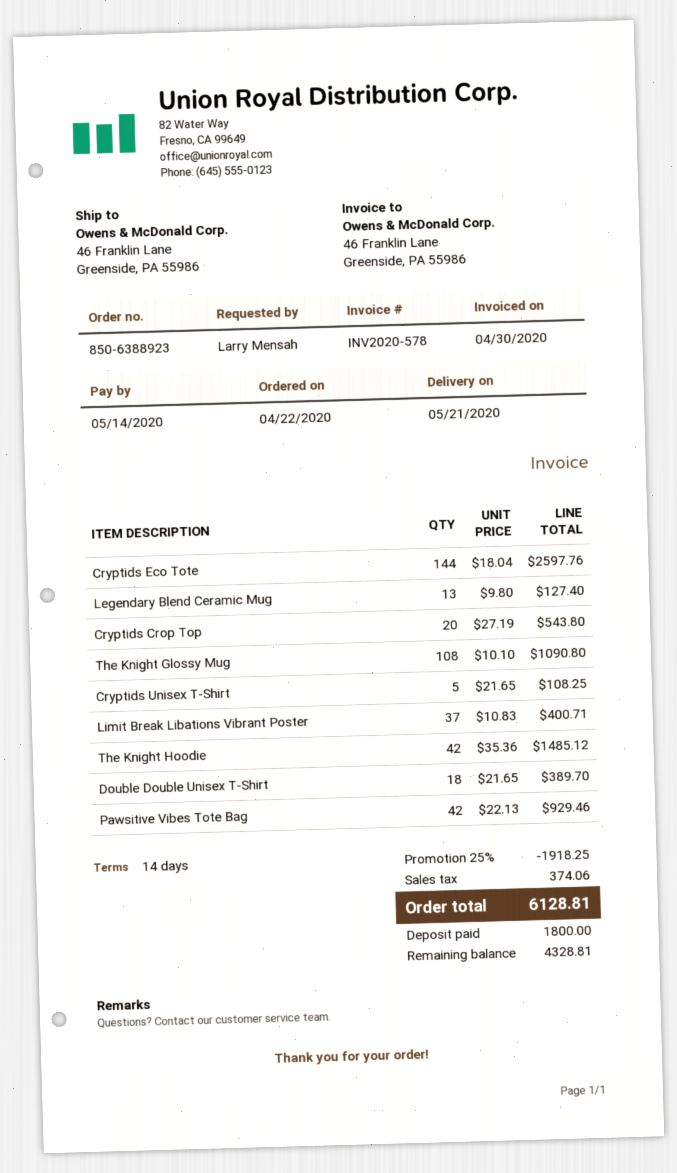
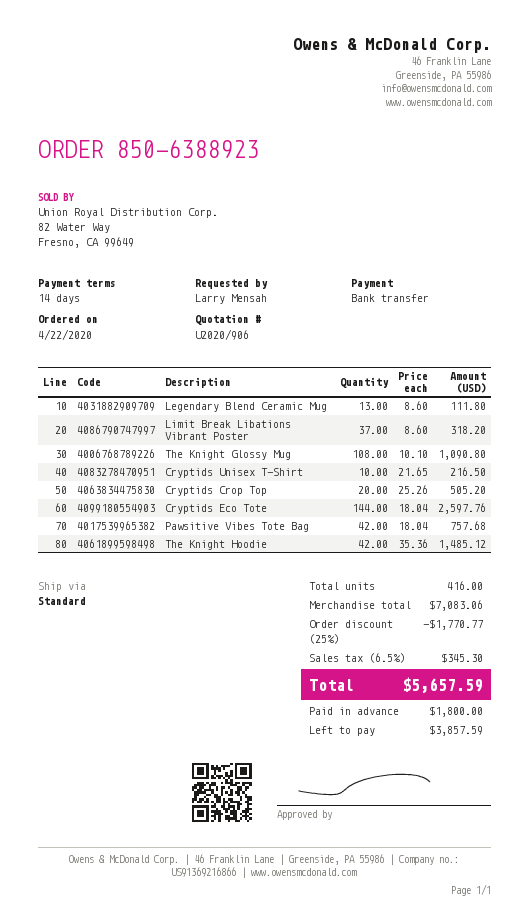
Legendary Blend Ceramic Mug: 13 x 9.80 = 127.40 -> 13 x 8.60 = 111.80
Cryptids Crop Top: 20 x 27.19 = 543.80 -> 20 x 25.26 = 505.20
Cryptids Unisex T-Shirt: 5 x 21.65 = 108.25 -> 10 x 21.65 = 216.50
Limit Break Libations Vibrant Poster: 37 x 10.83 = 400.71 -> 37 x 8.60 = 318.20
Double Double Unisex T-Shirt: 18 x 21.65 = 389.70 -> none
Pawsitive Vibes Tote Bag: 42 x 22.13 = 929.46 -> 42 x 18.04 = 757.68
discount: 25% = 1918.25 -> 25% = 1770.77
tax: 374.06 -> 345.30
total: 6128.81 -> 5657.59
balance: 4328.81 -> 3857.59

